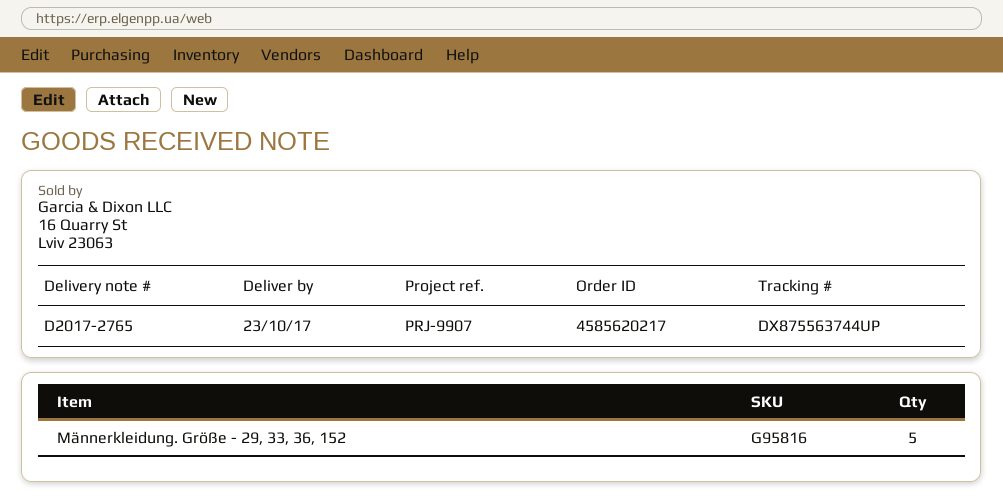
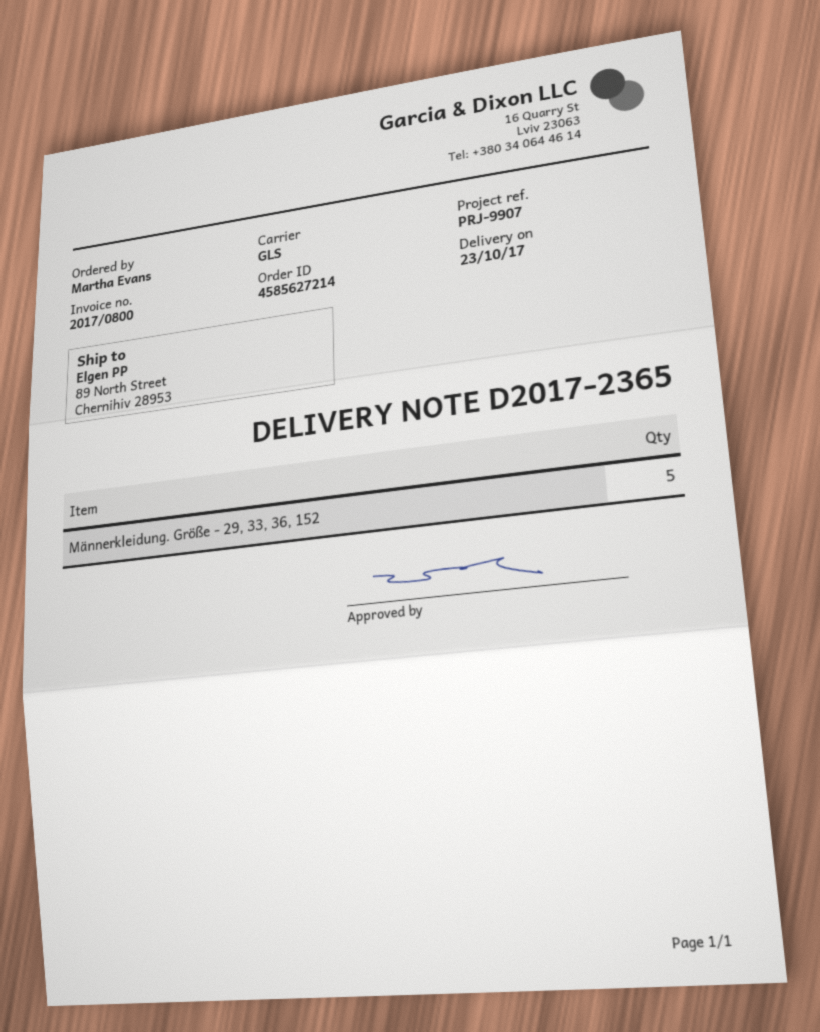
order number: 4585620217 -> 4585627214
delivery note number: D2017-2765 -> D2017-2365

